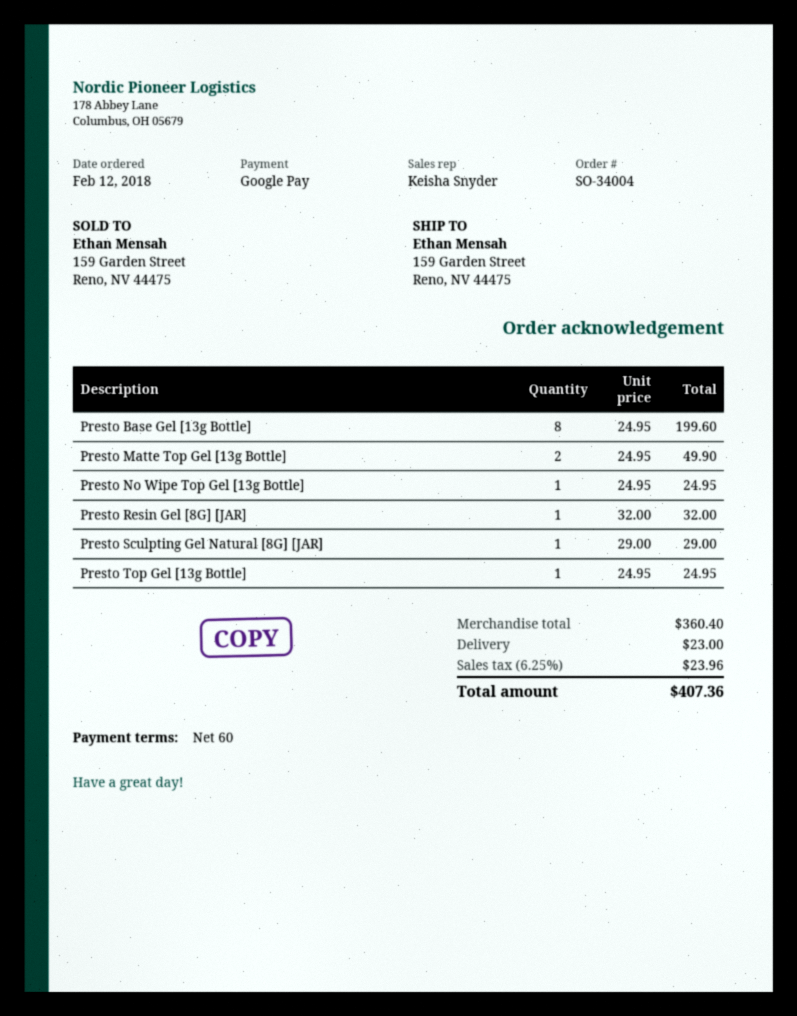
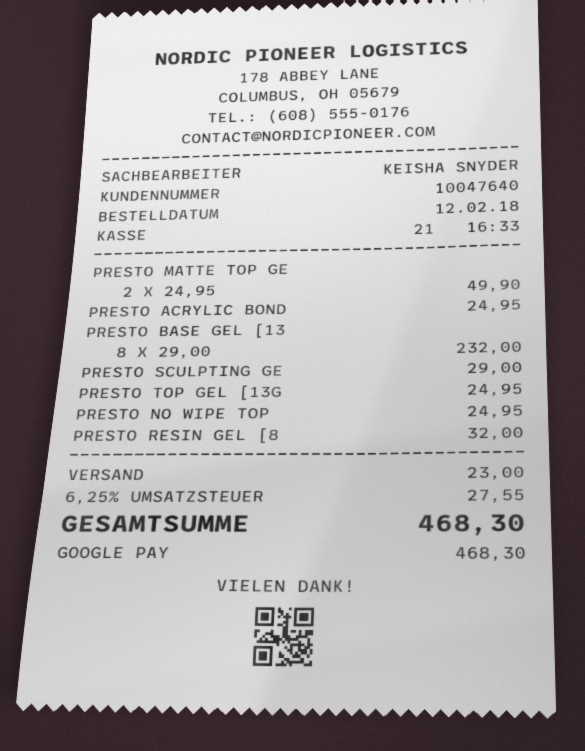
Presto Base Gel [13g Bottle]: 8 x 24.95 = 199.60 -> 8 x 29.00 = 232.00
PRESTO ACRYLIC BOND: none -> 1 x 24.95 = 24.95
tax: 6.25% = 23.96 -> 6.25% = 27.55
total: 407.36 -> 468.30

